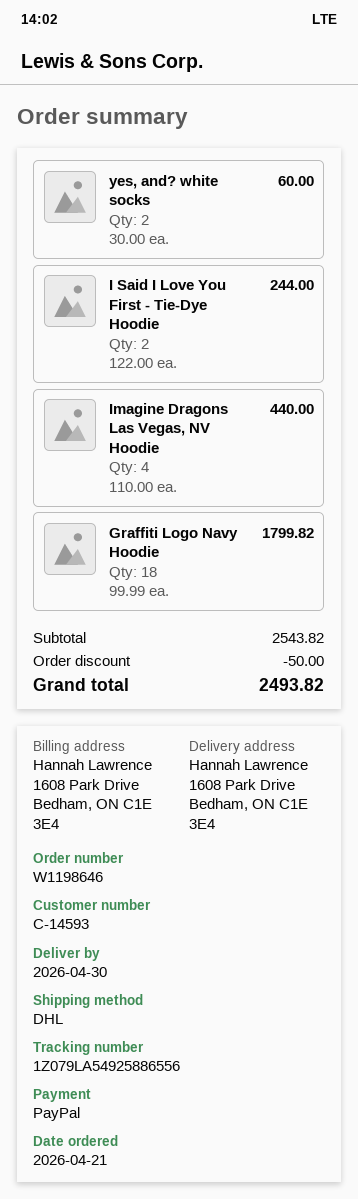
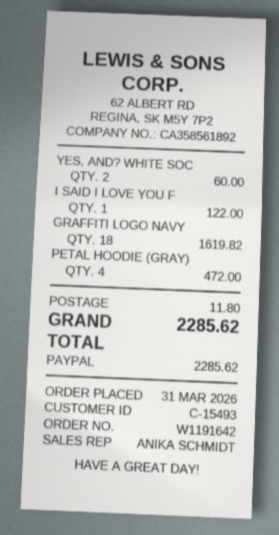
order number: W1198646 -> W1191642
order date: 2026-04-21 -> 2026-03-31
customer number: C-14593 -> C-15493
I Said I Love You First - Tie-Dye Hoodie: 2 for 244.00 -> 1 for 122.00
Imagine Dragons Las Vegas, NV Hoodie: 4 for 440.00 -> none
Graffiti Logo Navy Hoodie: 18 for 1799.82 -> 18 for 1619.82
PETAL HOODIE (GRAY): none -> 4 for 472.00
discount: 50.00 -> none
shipping: none -> 11.80
total: 2493.82 -> 2285.62

